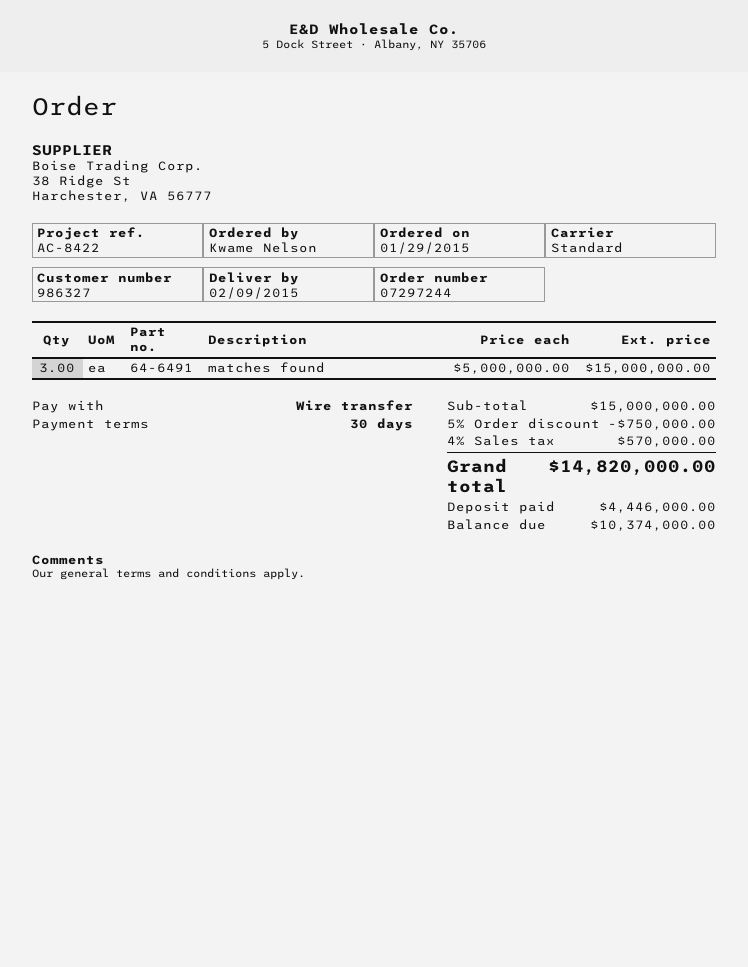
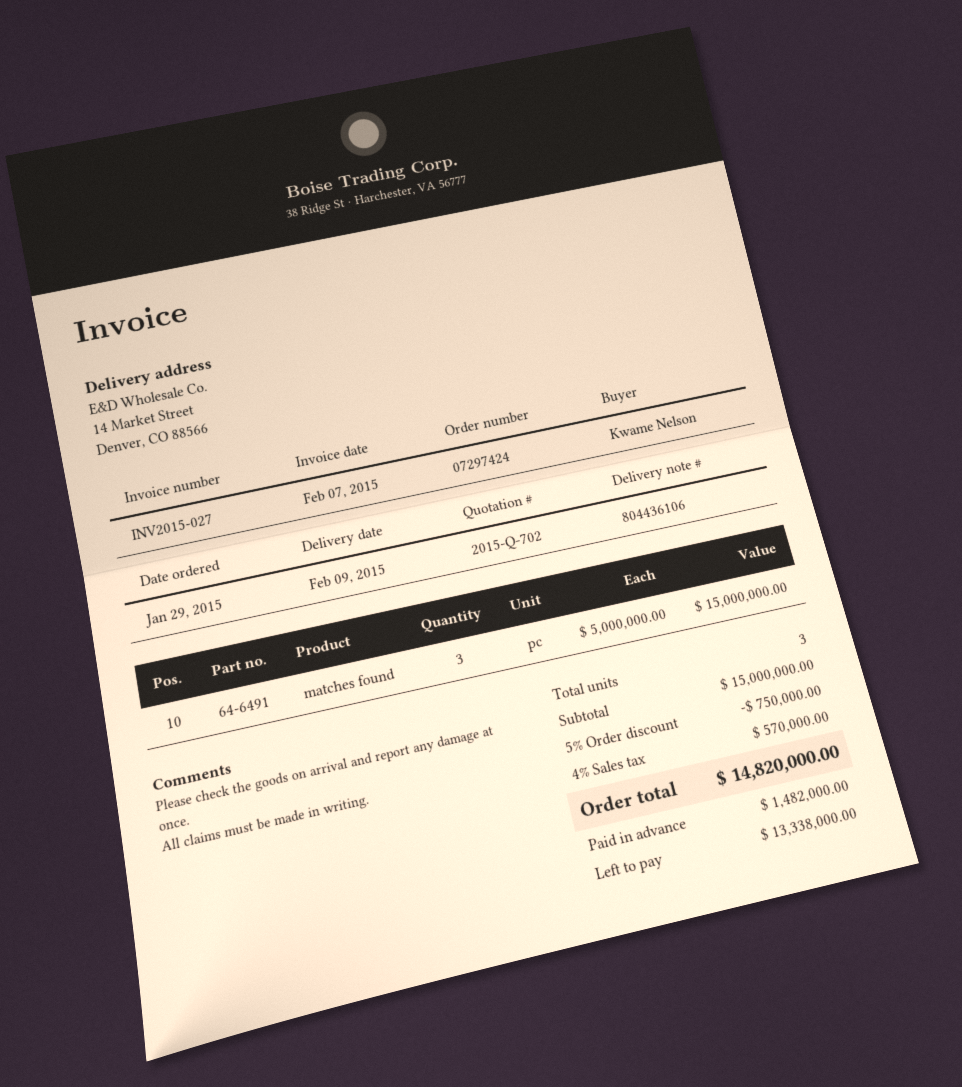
order number: 07297244 -> 07297424
deposit: 4446000.00 -> 1482000.00
balance: 10374000.00 -> 13338000.00

